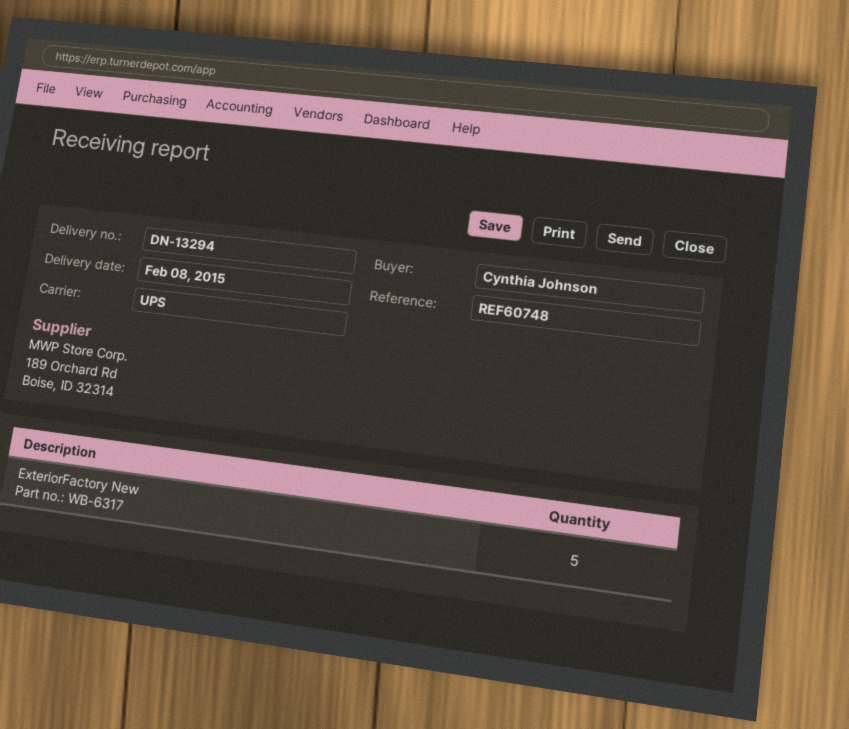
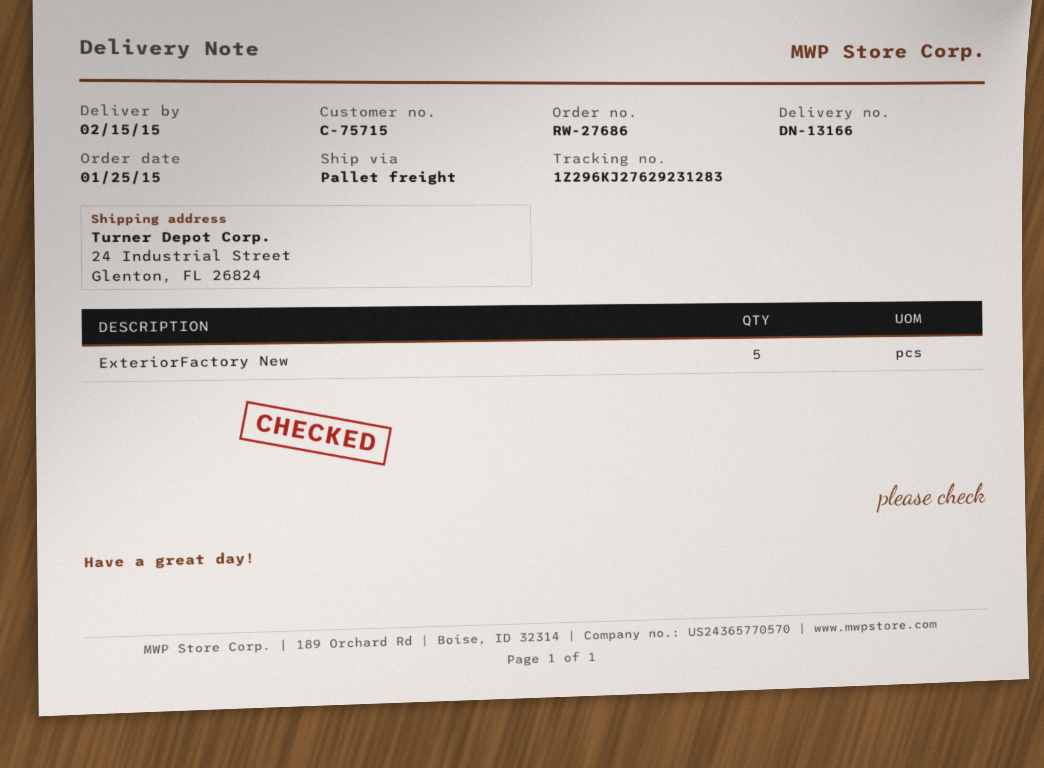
delivery note number: DN-13294 -> DN-13166
delivery date: 2015-02-08 -> 2015-02-15
shipping method: UPS -> pallet freight

